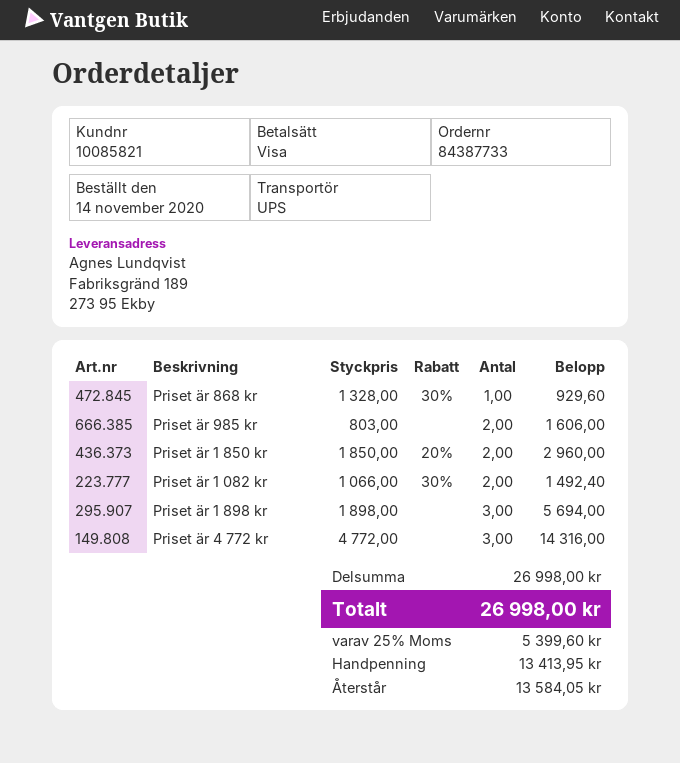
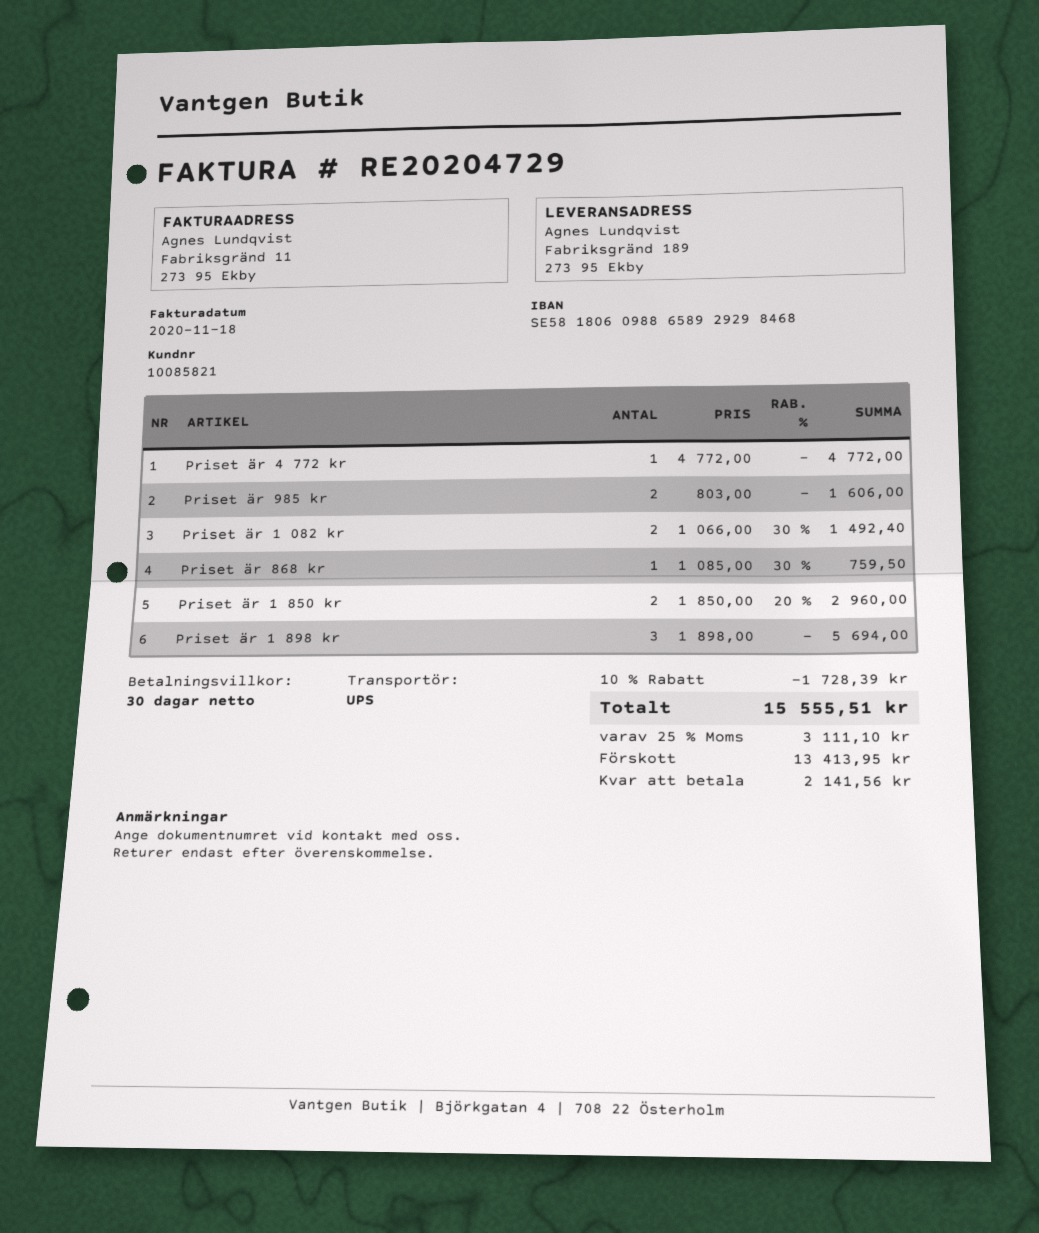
Priset är 868 kr: 1 x 1328.00 - 30% = 929.60 -> 1 x 1085.00 - 30% = 759.50
Priset är 4 772 kr: 3 x 4772.00 = 14316.00 -> 1 x 4772.00 = 4772.00
discount: none -> 10% = 1728.39
tax: 25% = 5399.60 -> 25% = 3111.10
total: 26998.00 -> 15555.51
balance: 13584.05 -> 2141.56

